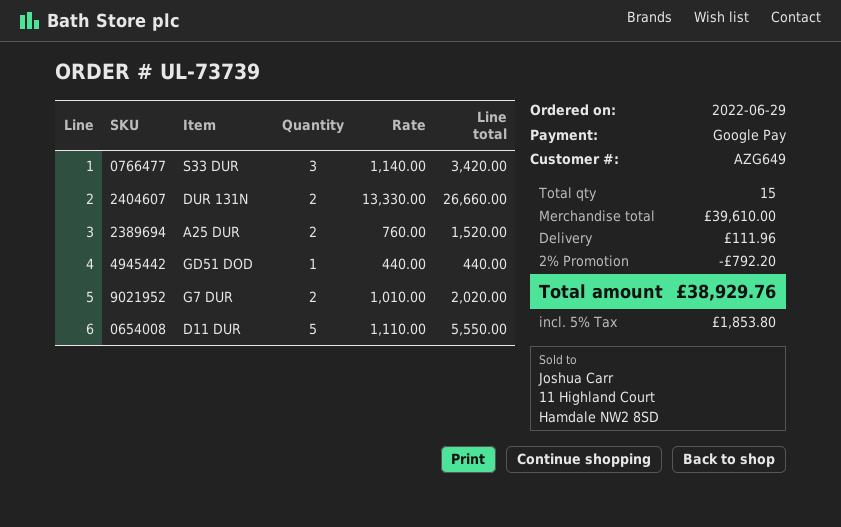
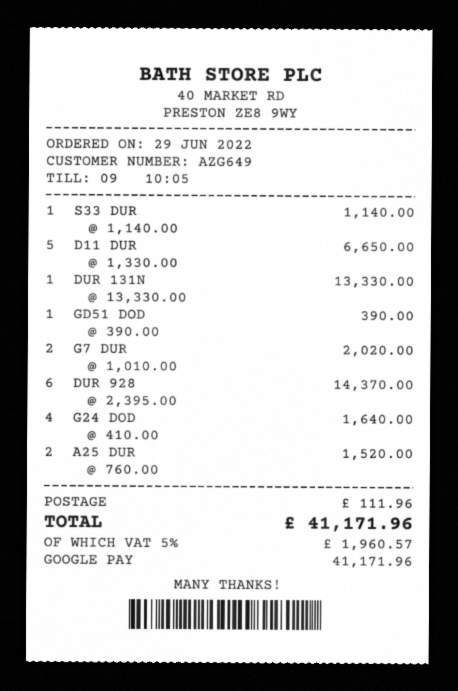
S33 DUR: 3 x 1140.00 = 3420.00 -> 1 x 1140.00 = 1140.00
DUR 131N: 2 x 13330.00 = 26660.00 -> 1 x 13330.00 = 13330.00
GD51 DOD: 1 x 440.00 = 440.00 -> 1 x 390.00 = 390.00
D11 DUR: 5 x 1110.00 = 5550.00 -> 5 x 1330.00 = 6650.00
DUR 928: none -> 6 x 2395.00 = 14370.00
G24 DOD: none -> 4 x 410.00 = 1640.00
discount: 2% = 792.20 -> none
tax: 5% = 1853.80 -> 5% = 1960.57
total: 38929.76 -> 41171.96

